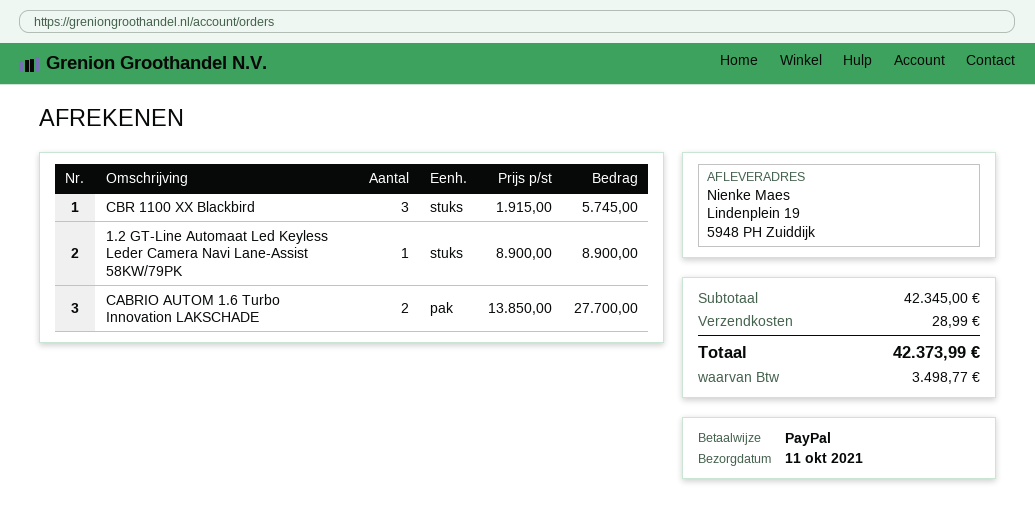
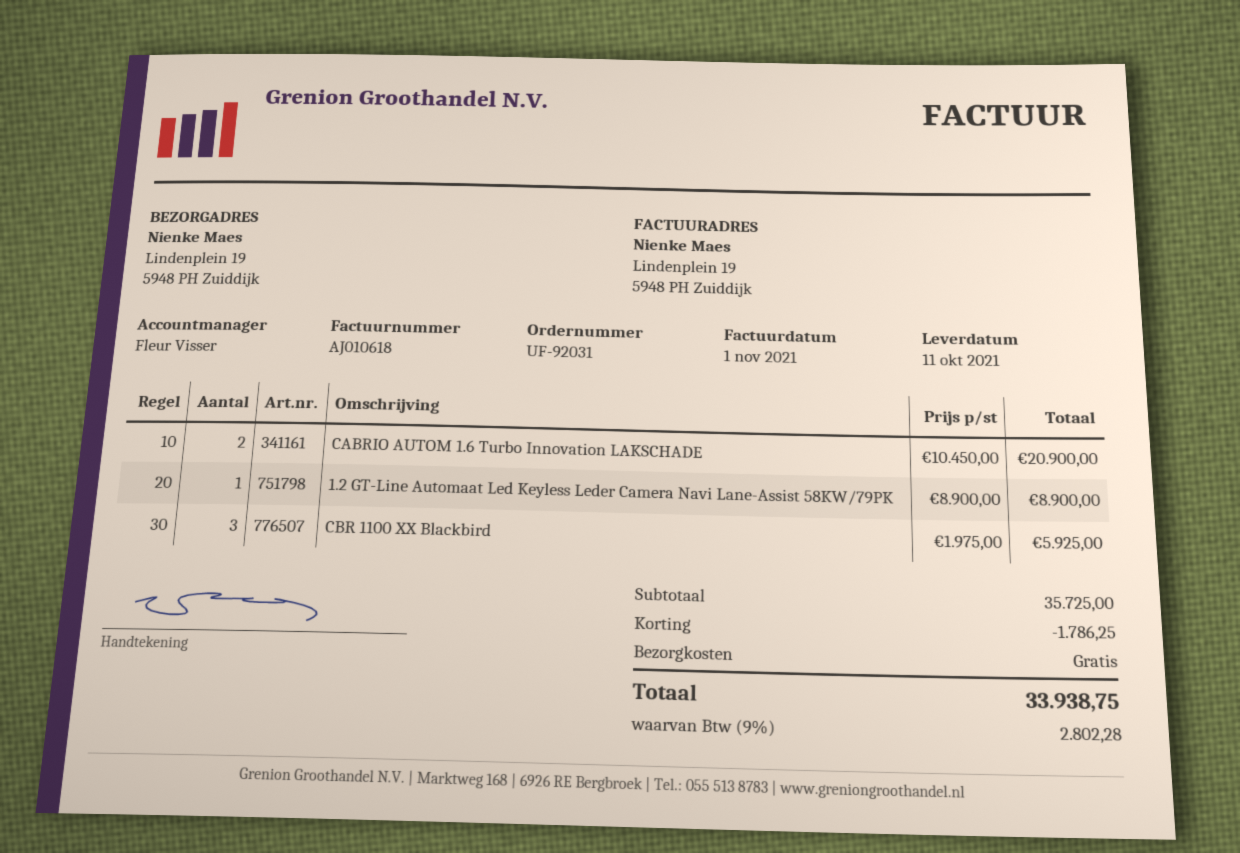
CBR 1100 XX Blackbird: 3 x 1915.00 = 5745.00 -> 3 x 1975.00 = 5925.00
CABRIO AUTOM 1.6 Turbo Innovation LAKSCHADE: 2 x 13850.00 = 27700.00 -> 2 x 10450.00 = 20900.00
subtotal: 42345.00 -> 35725.00
discount: none -> 1786.25
shipping: 28.99 -> 0.00
tax: 3498.77 -> 2802.28
total: 42373.99 -> 33938.75

